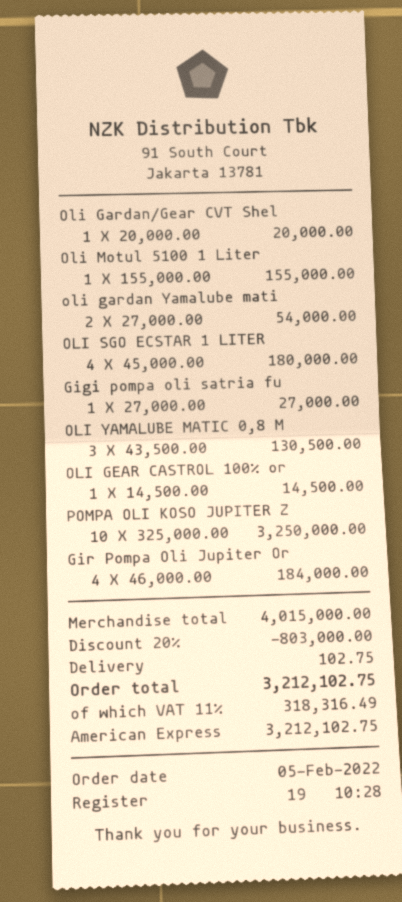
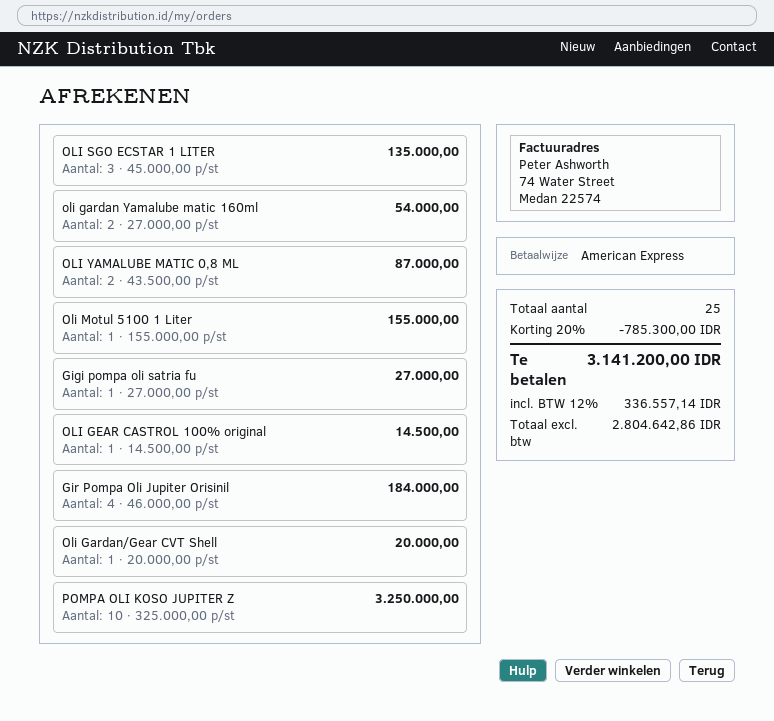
OLI SGO ECSTAR 1 LITER: 4 x 45000.00 = 180000.00 -> 3 x 45000.00 = 135000.00
OLI YAMALUBE MATIC 0,8 M: 3 x 43500.00 = 130500.00 -> 2 x 43500.00 = 87000.00
discount: 20% = 803000.00 -> 20% = 785300.00
shipping: 102.75 -> none
tax: 11% = 318316.49 -> 12% = 336557.14
total: 3212102.75 -> 3141200.00

